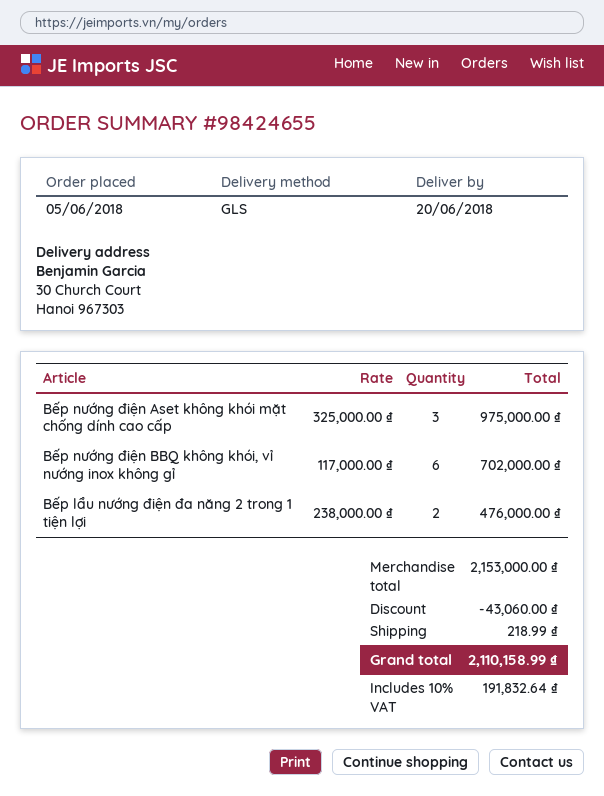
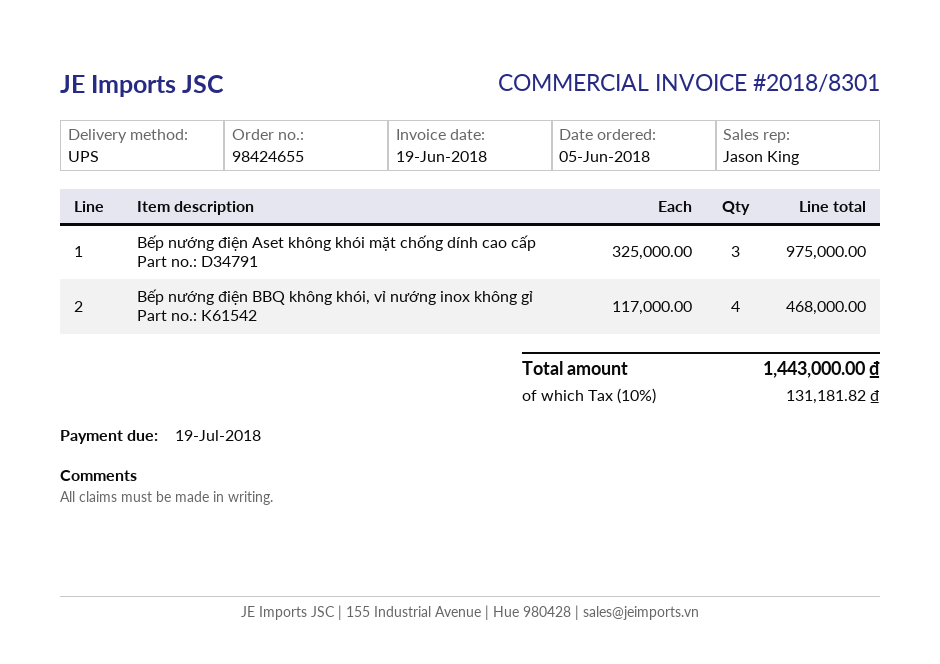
shipping method: GLS -> UPS
Bếp nướng điện BBQ không khói, vỉ nướng inox không gỉ: 6 x 117000.00 = 702000.00 -> 4 x 117000.00 = 468000.00
Bếp lẩu nướng điện đa năng 2 trong 1 tiện lợi: 2 x 238000.00 = 476000.00 -> none
discount: 43060.00 -> none
shipping: 218.99 -> none
tax: 10% = 191832.64 -> 10% = 131181.82
total: 2110158.99 -> 1443000.00

